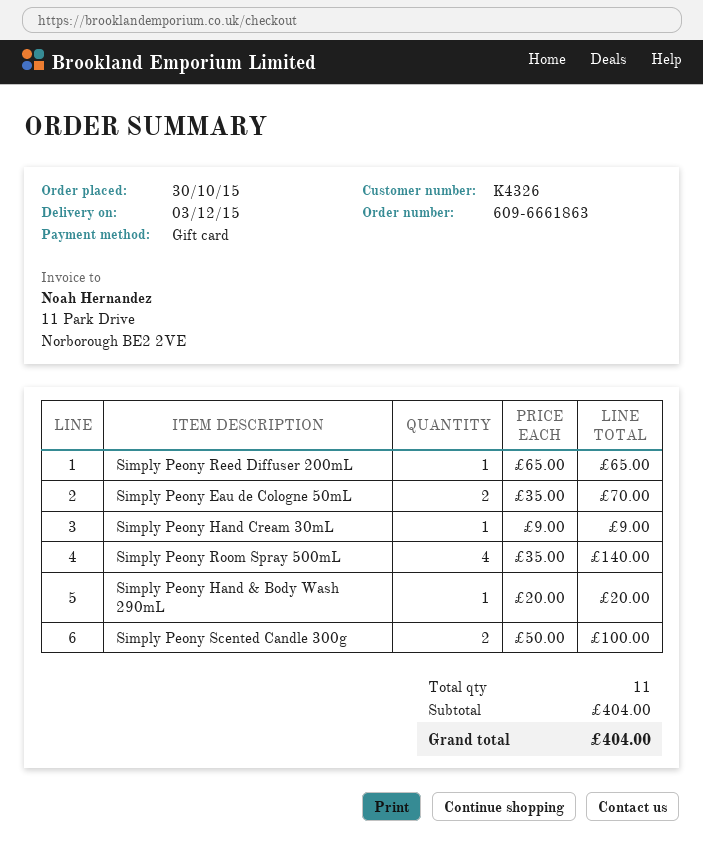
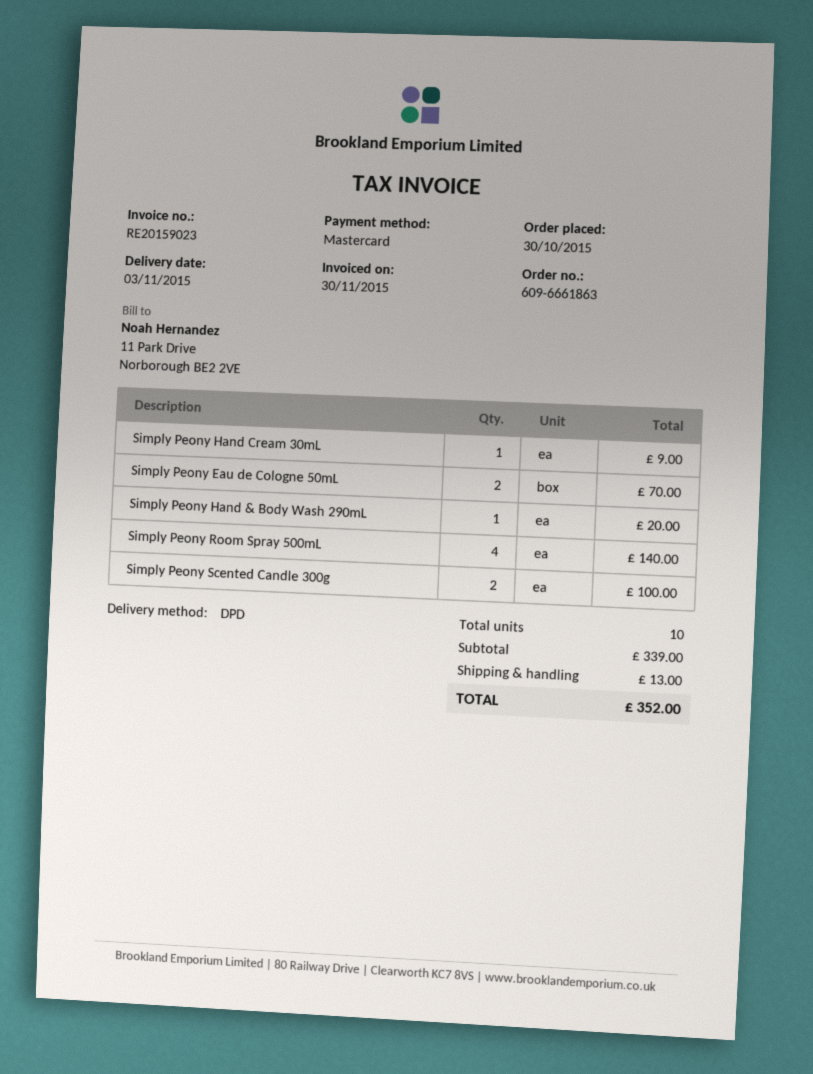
delivery date: 2015-12-03 -> 2015-11-03
payment method: gift card -> Mastercard
Simply Peony Reed Diffuser 200mL: 1 for 65.00 -> none
total quantity: 11 -> 10
subtotal: 404.00 -> 339.00
shipping: none -> 13.00
total: 404.00 -> 352.00

